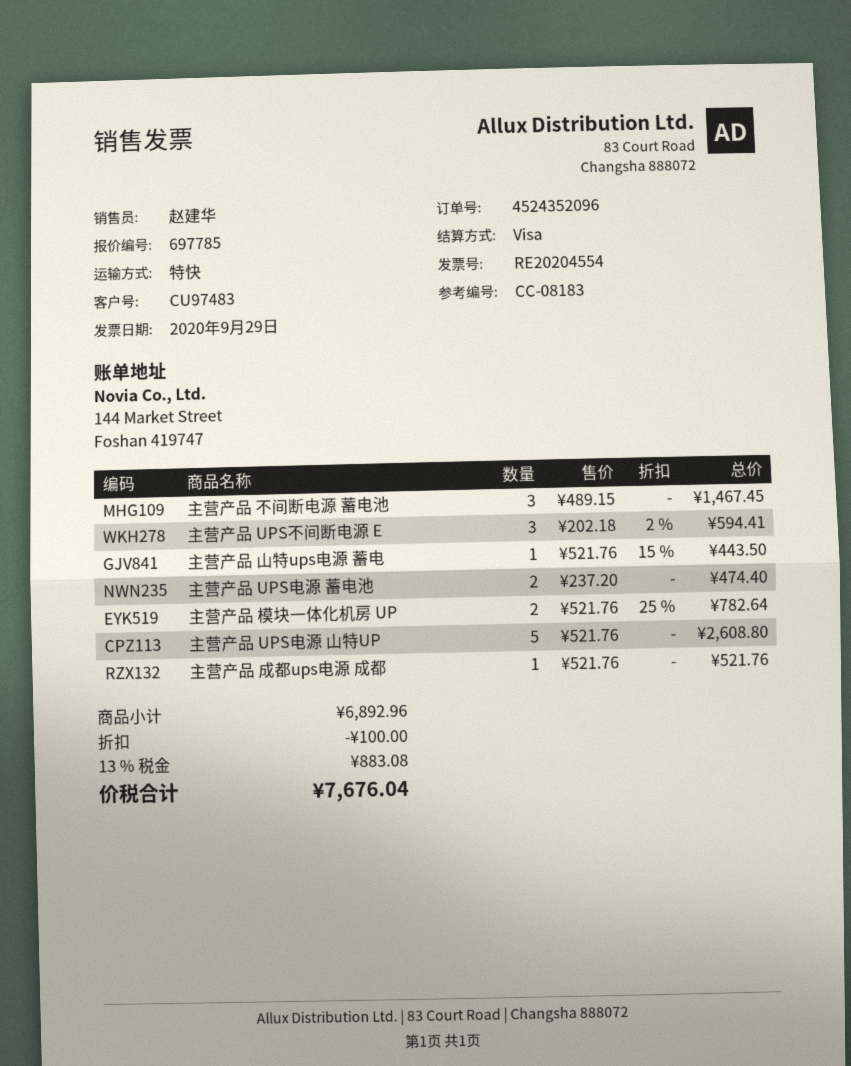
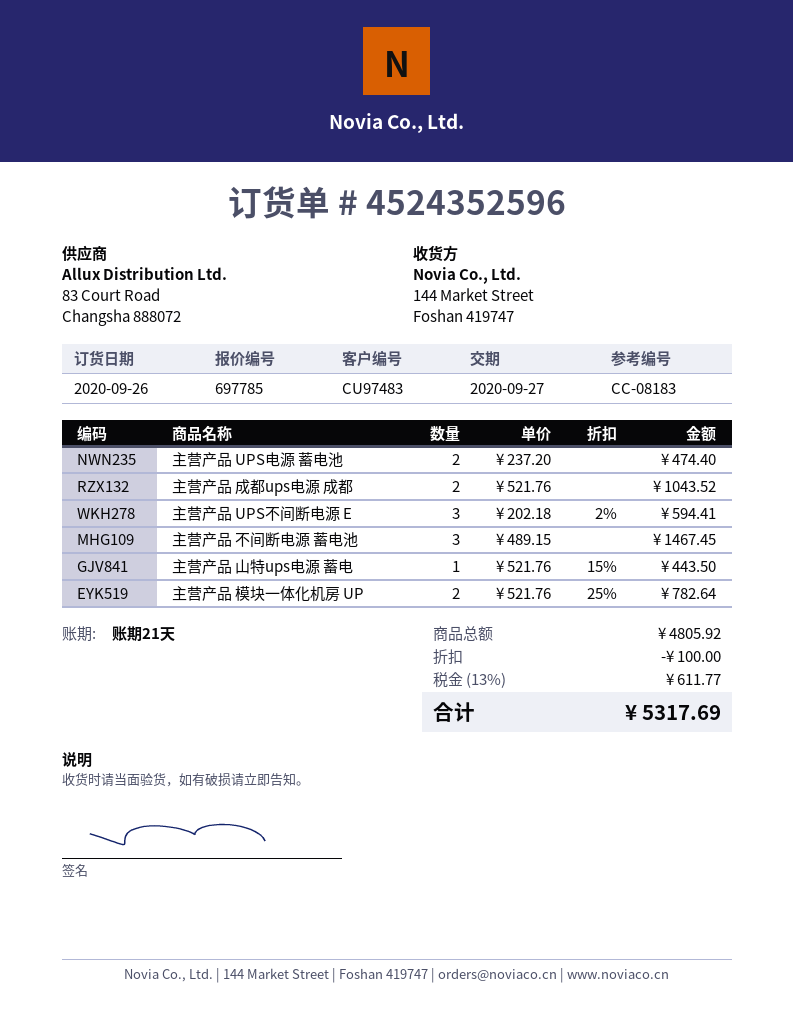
order number: 4524352096 -> 4524352596
主营产品 UPS电源 山特UP: 5 x 521.76 = 2608.80 -> none
主营产品 成都ups电源 成都: 1 x 521.76 = 521.76 -> 2 x 521.76 = 1043.52
subtotal: 6892.96 -> 4805.92
tax: 13% = 883.08 -> 13% = 611.77
total: 7676.04 -> 5317.69

